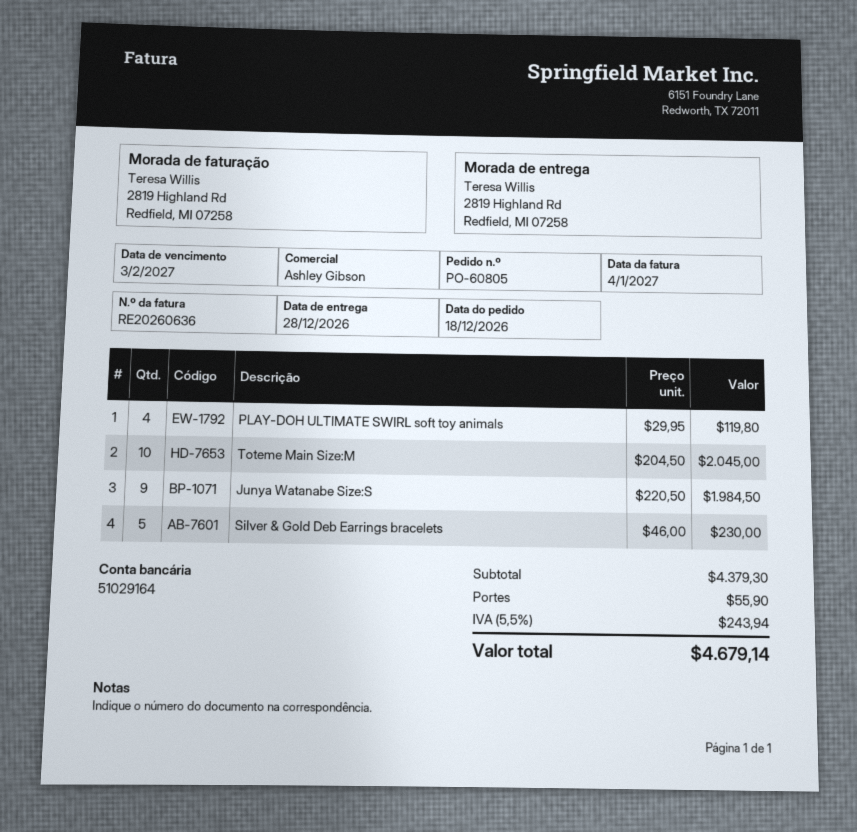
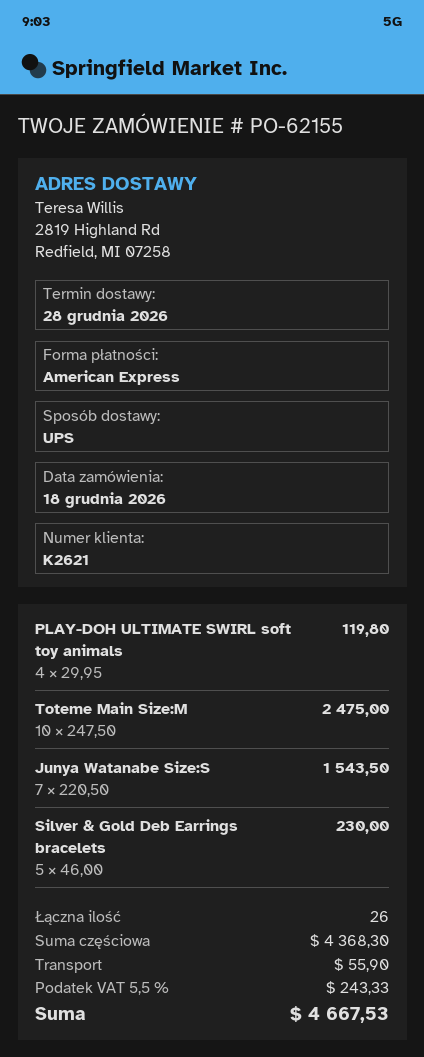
order number: PO-60805 -> PO-62155
Toteme Main Size:M: 10 x 204.50 = 2045.00 -> 10 x 247.50 = 2475.00
Junya Watanabe Size:S: 9 x 220.50 = 1984.50 -> 7 x 220.50 = 1543.50
subtotal: 4379.30 -> 4368.30
tax: 5.5% = 243.94 -> 5.5% = 243.33
total: 4679.14 -> 4667.53

